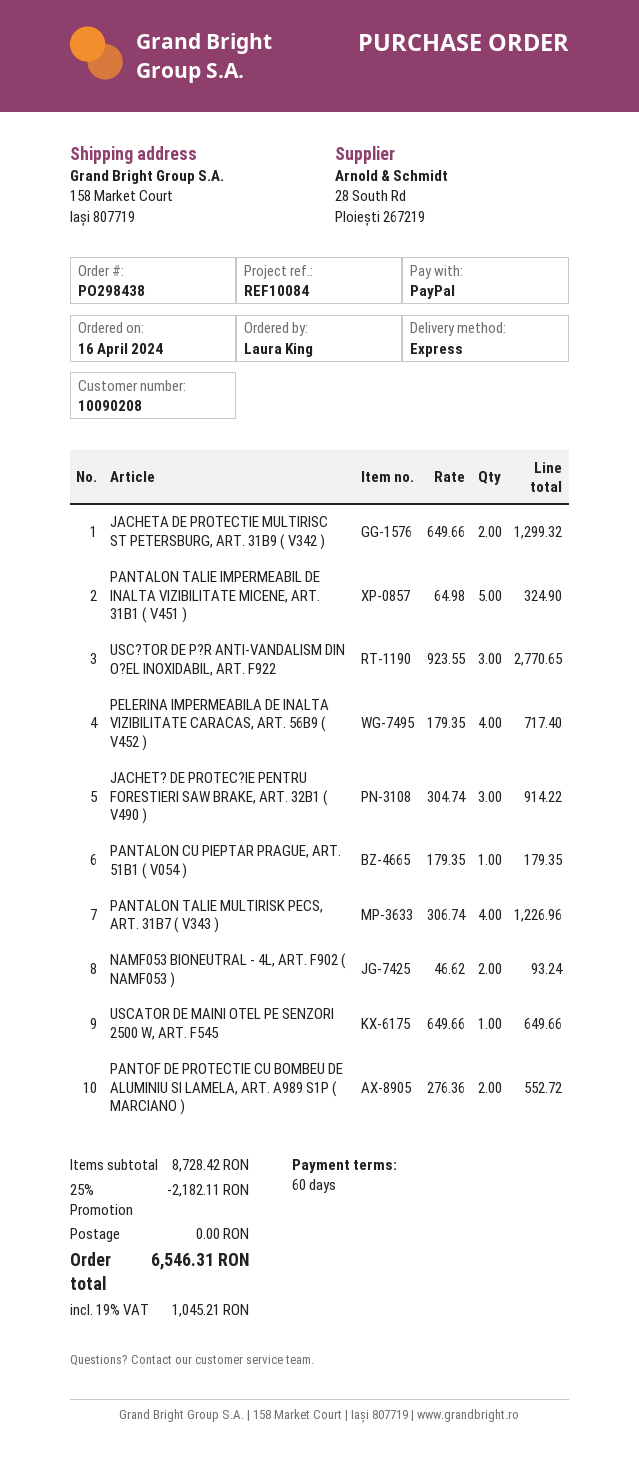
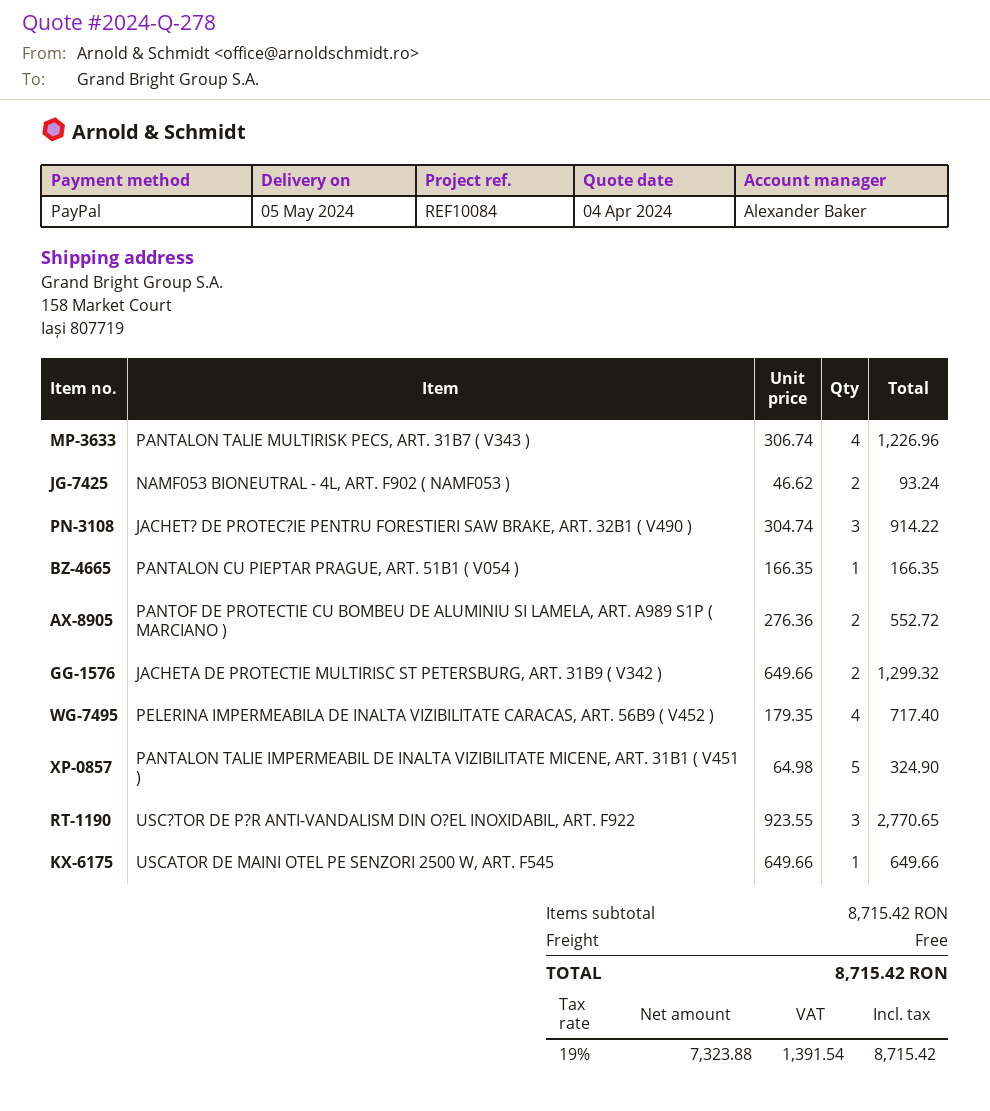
PANTALON CU PIEPTAR PRAGUE, ART. 51B1 ( V054 ): 1 x 179.35 = 179.35 -> 1 x 166.35 = 166.35
subtotal: 8728.42 -> 8715.42
discount: 25% = 2182.11 -> none
tax: 19% = 1045.21 -> 19% = 1391.54
total: 6546.31 -> 8715.42

